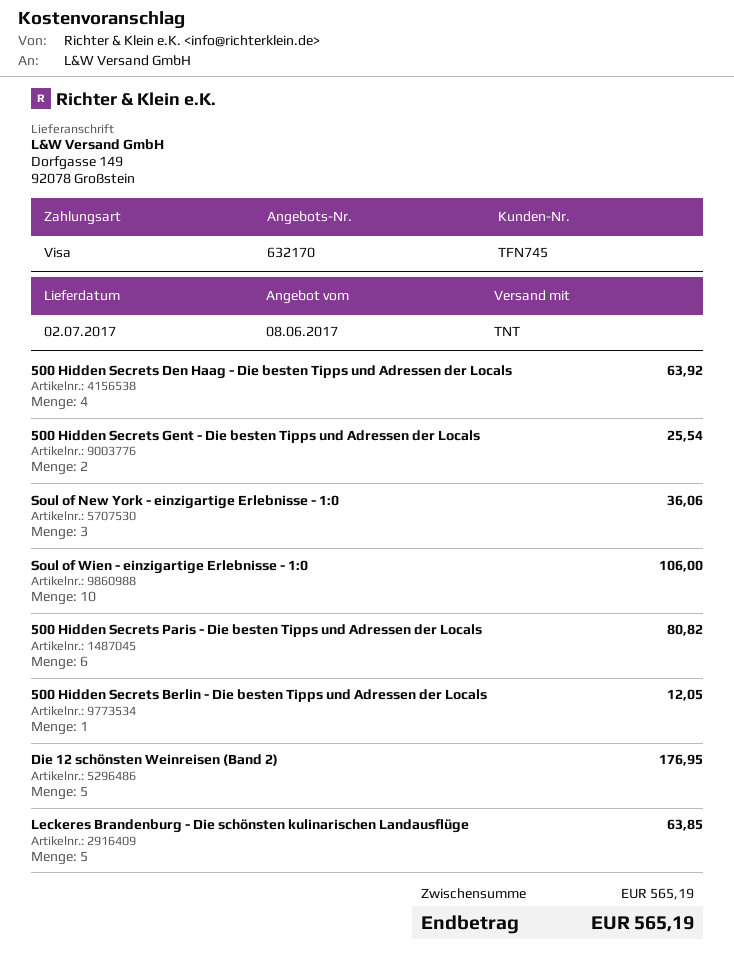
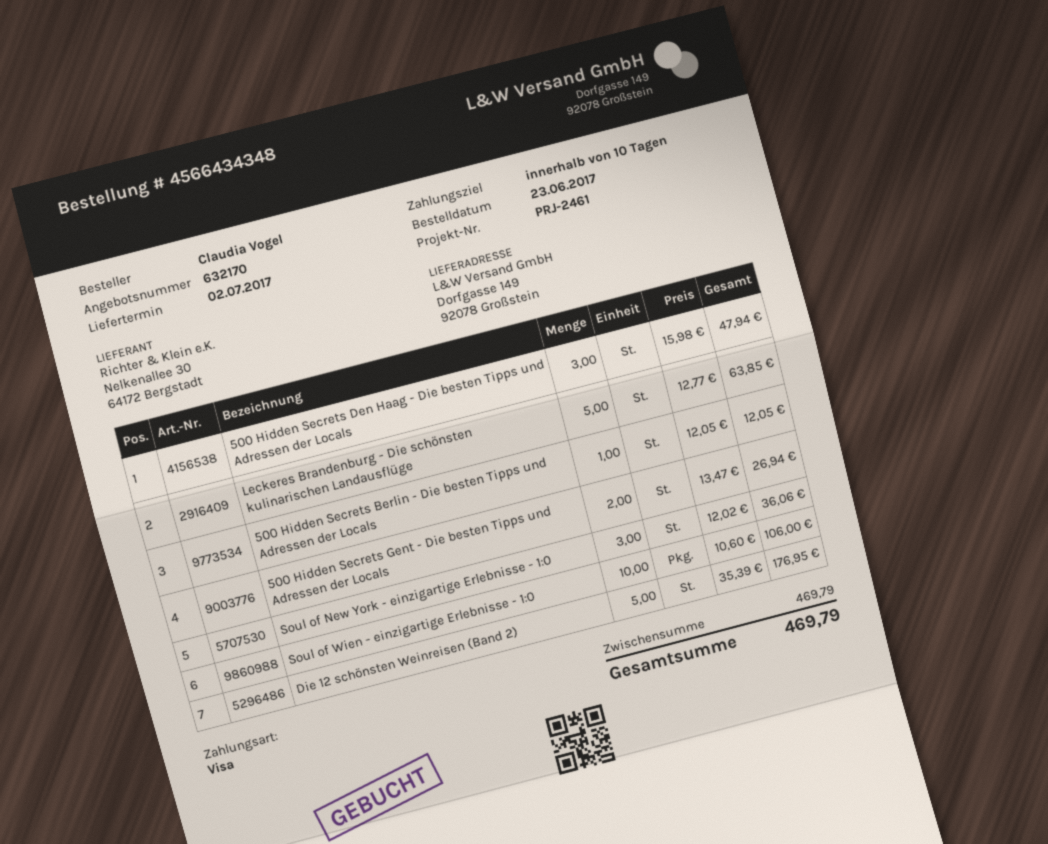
500 Hidden Secrets Den Haag - Die besten Tipps und Adressen der Locals: 4 for 63.92 -> 3 for 47.94
500 Hidden Secrets Gent - Die besten Tipps und Adressen der Locals: 2 for 25.54 -> 2 for 26.94
500 Hidden Secrets Paris - Die besten Tipps und Adressen der Locals: 6 for 80.82 -> none
subtotal: 565.19 -> 469.79
total: 565.19 -> 469.79

